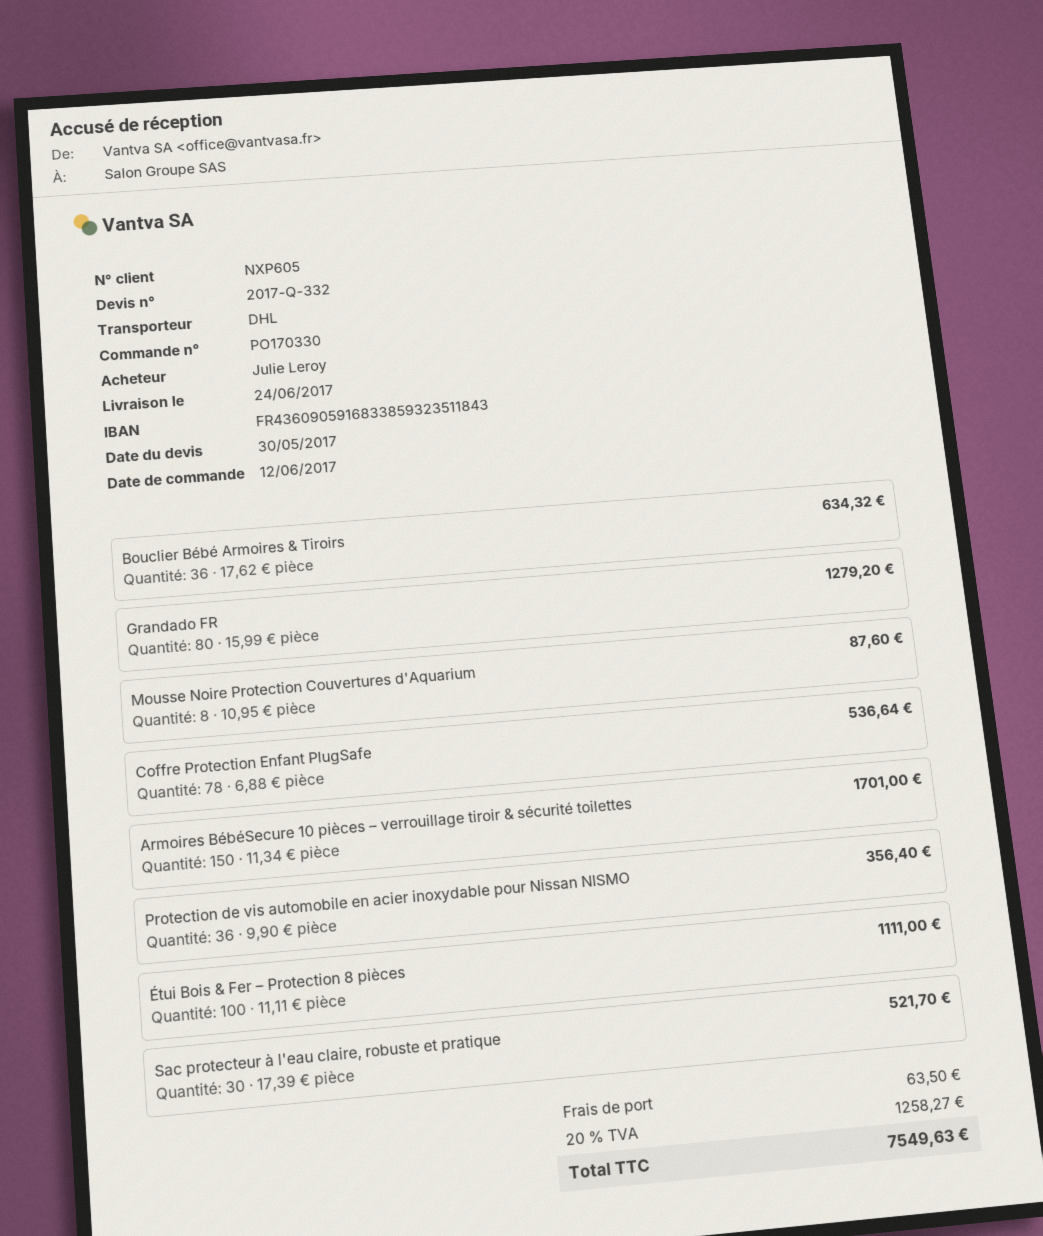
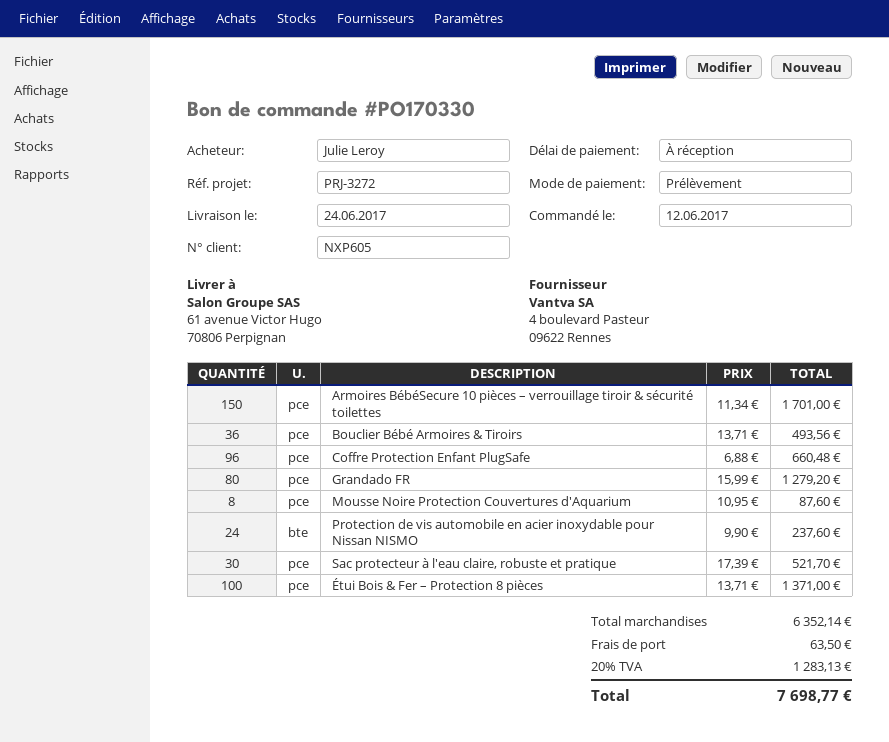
Bouclier Bébé Armoires & Tiroirs: 36 x 17.62 = 634.32 -> 36 x 13.71 = 493.56
Coffre Protection Enfant PlugSafe: 78 x 6.88 = 536.64 -> 96 x 6.88 = 660.48
Protection de vis automobile en acier inoxydable pour Nissan NISMO: 36 x 9.90 = 356.40 -> 24 x 9.90 = 237.60
Étui Bois & Fer – Protection 8 pièces: 100 x 11.11 = 1111.00 -> 100 x 13.71 = 1371.00
tax: 20% = 1258.27 -> 20% = 1283.13
total: 7549.63 -> 7698.77

